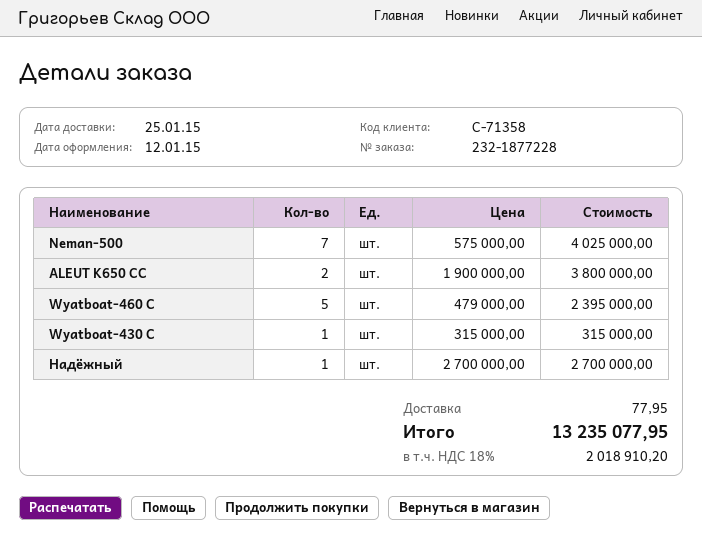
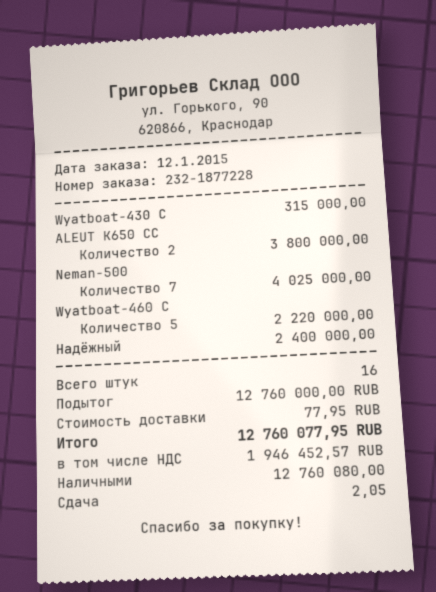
Wyatboat-460 C: 5 for 2395000.00 -> 5 for 2220000.00
Надёжный: 1 for 2700000.00 -> 1 for 2400000.00
tax: 2018910.20 -> 1946452.57
total: 13235077.95 -> 12760077.95

